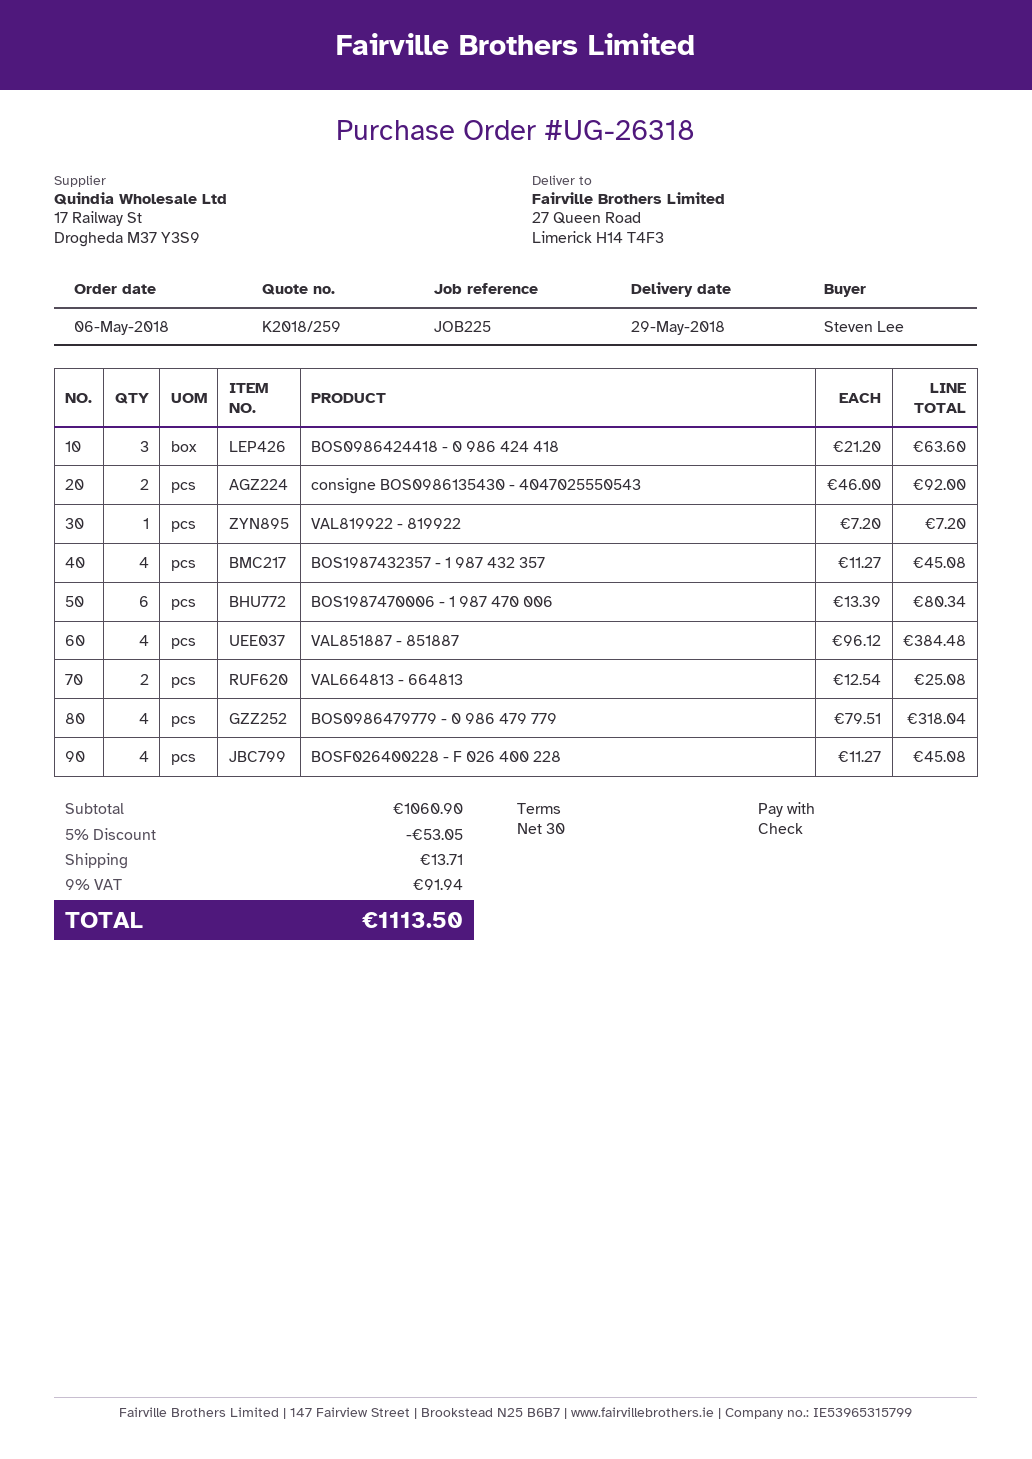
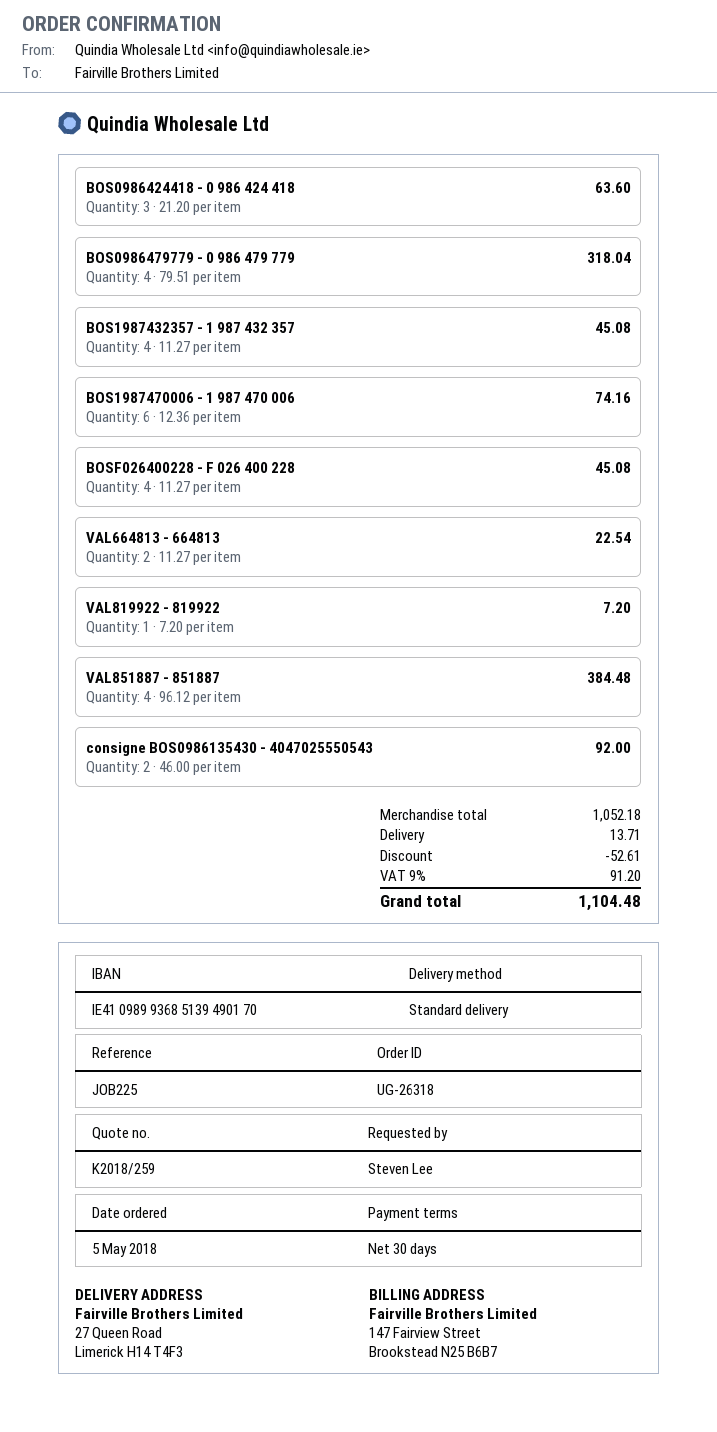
order date: 2018-05-06 -> 2018-05-05
BOS1987470006 - 1 987 470 006: 6 x 13.39 = 80.34 -> 6 x 12.36 = 74.16
VAL664813 - 664813: 2 x 12.54 = 25.08 -> 2 x 11.27 = 22.54
subtotal: 1060.90 -> 1052.18
discount: 53.05 -> 52.61
tax: 9% = 91.94 -> 9% = 91.20
total: 1113.50 -> 1104.48

